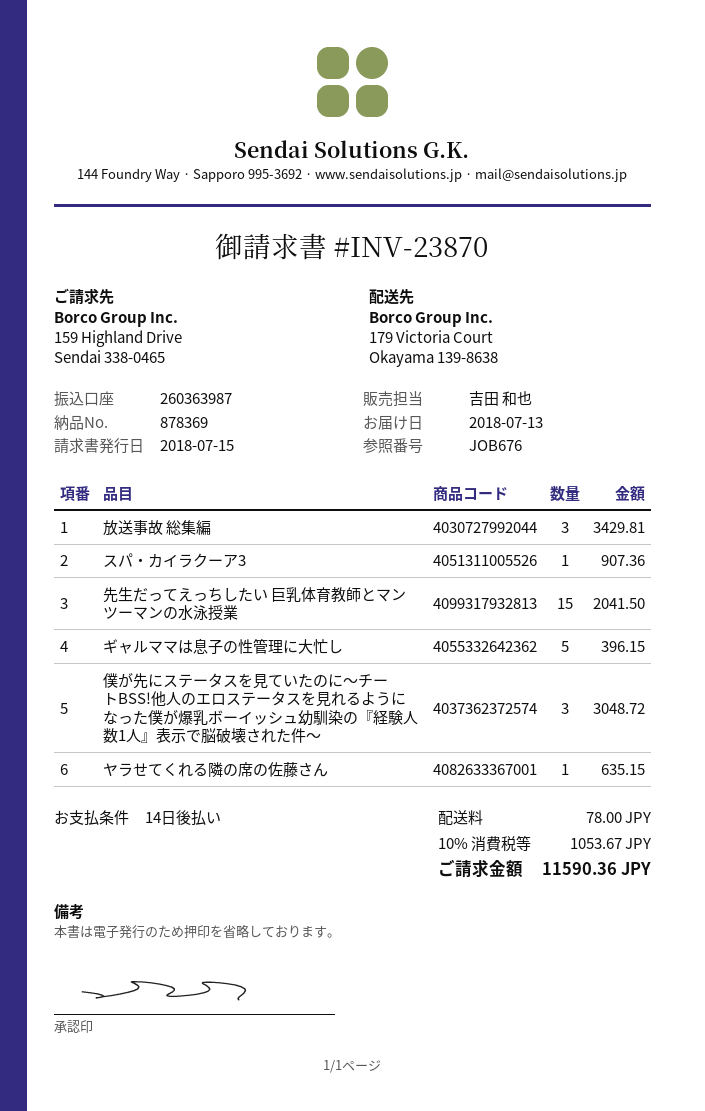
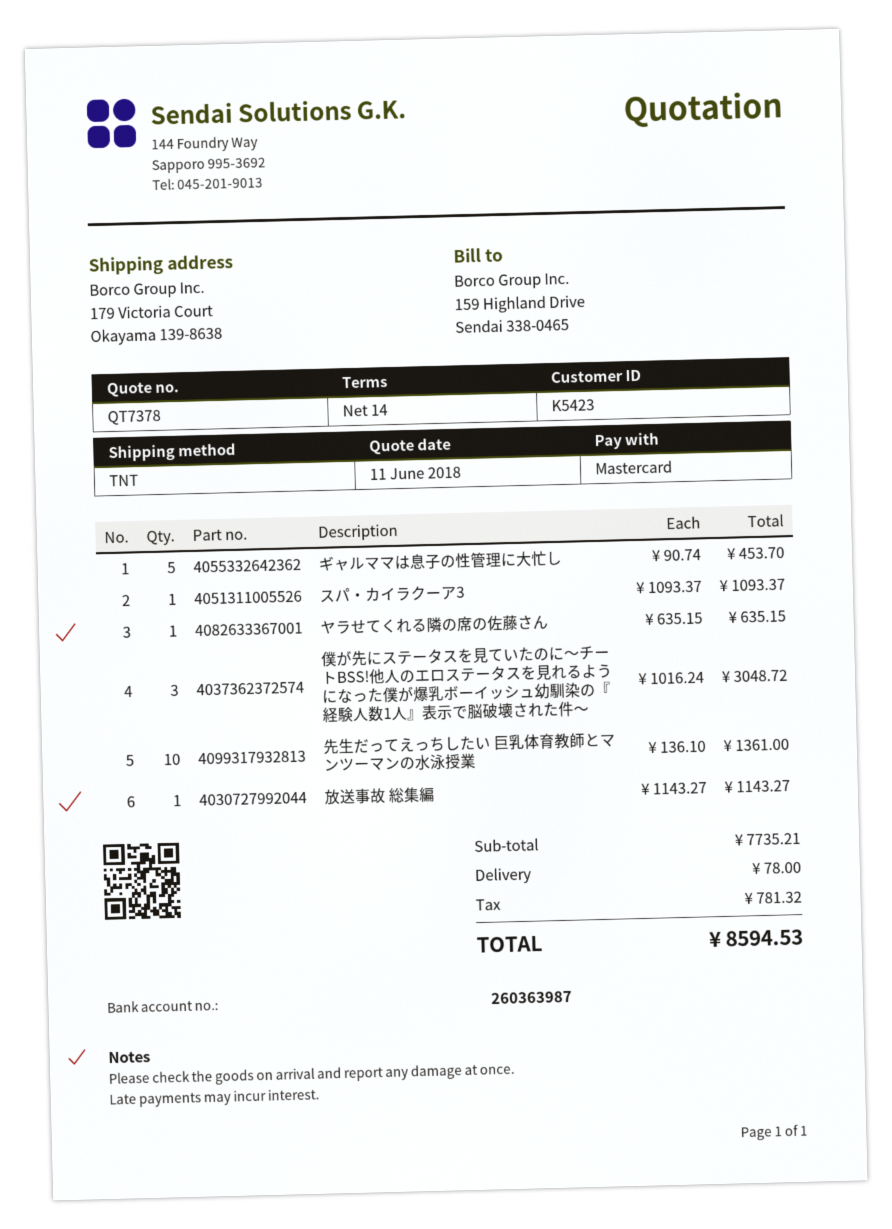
放送事故 総集編: 3 for 3429.81 -> 1 for 1143.27
スパ・カイラクーア3: 1 for 907.36 -> 1 for 1093.37
先生だってえっちしたい 巨乳体育教師とマンツーマンの水泳授業: 15 for 2041.50 -> 10 for 1361.00
ギャルママは息子の性管理に大忙し: 5 for 396.15 -> 5 for 453.70
tax: 1053.67 -> 781.32
total: 11590.36 -> 8594.53

